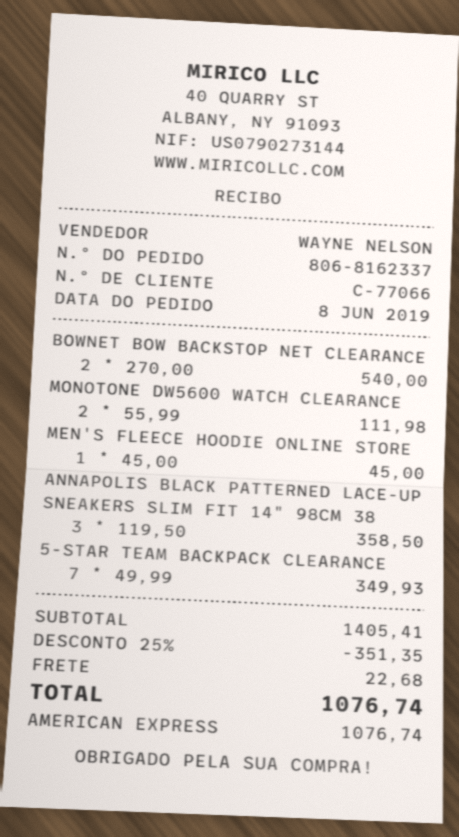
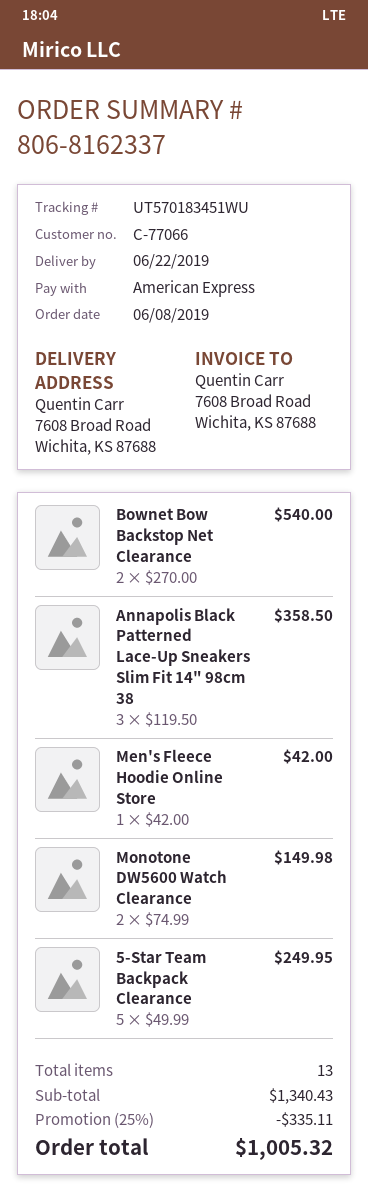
MONOTONE DW5600 WATCH CLEARANCE: 2 x 55.99 = 111.98 -> 2 x 74.99 = 149.98
MEN'S FLEECE HOODIE ONLINE STORE: 1 x 45.00 = 45.00 -> 1 x 42.00 = 42.00
5-STAR TEAM BACKPACK CLEARANCE: 7 x 49.99 = 349.93 -> 5 x 49.99 = 249.95
subtotal: 1405.41 -> 1340.43
discount: 25% = 351.35 -> 25% = 335.11
shipping: 22.68 -> none
total: 1076.74 -> 1005.32

